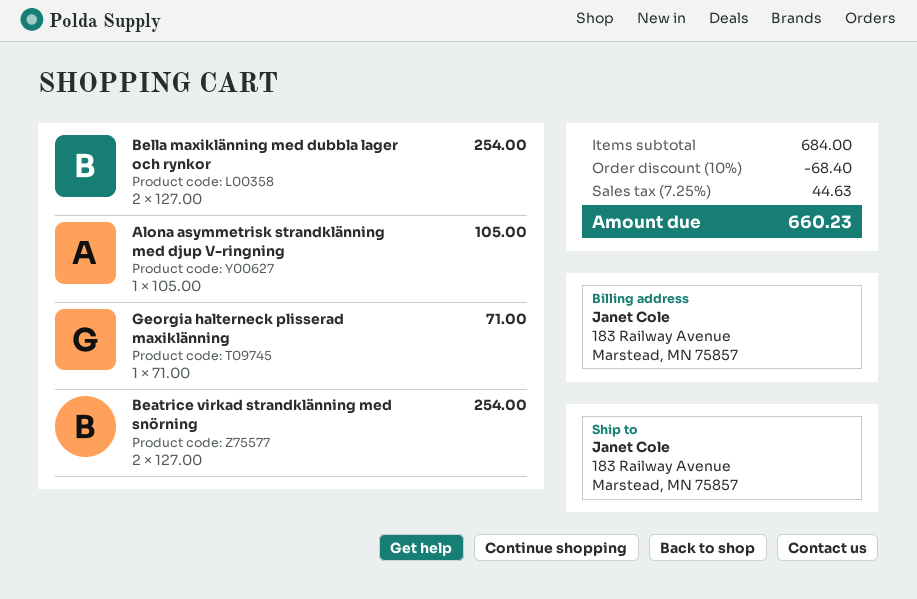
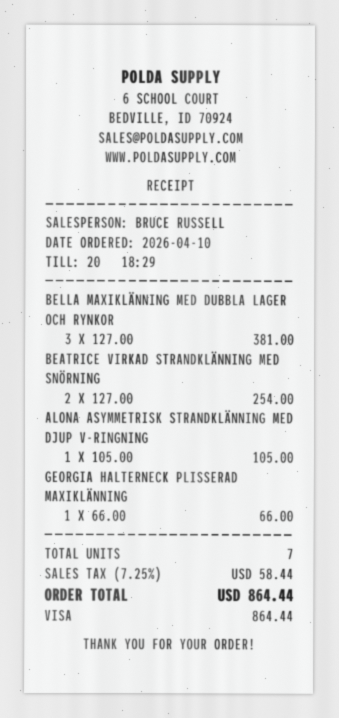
Bella maxiklänning med dubbla lager och rynkor: 2 x 127.00 = 254.00 -> 3 x 127.00 = 381.00
Georgia halterneck plisserad maxiklänning: 1 x 71.00 = 71.00 -> 1 x 66.00 = 66.00
discount: 10% = 68.40 -> none
tax: 7.25% = 44.63 -> 7.25% = 58.44
total: 660.23 -> 864.44

